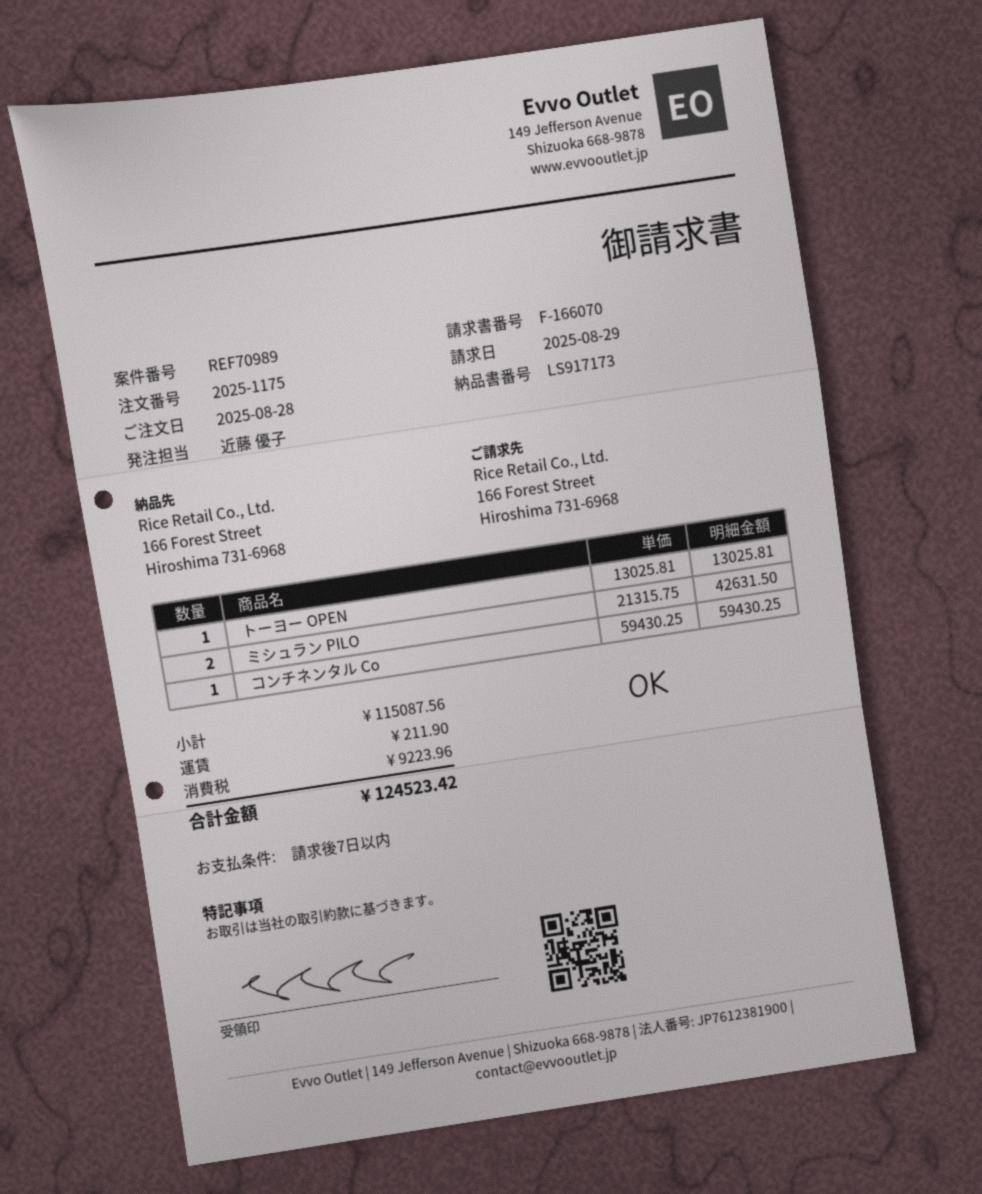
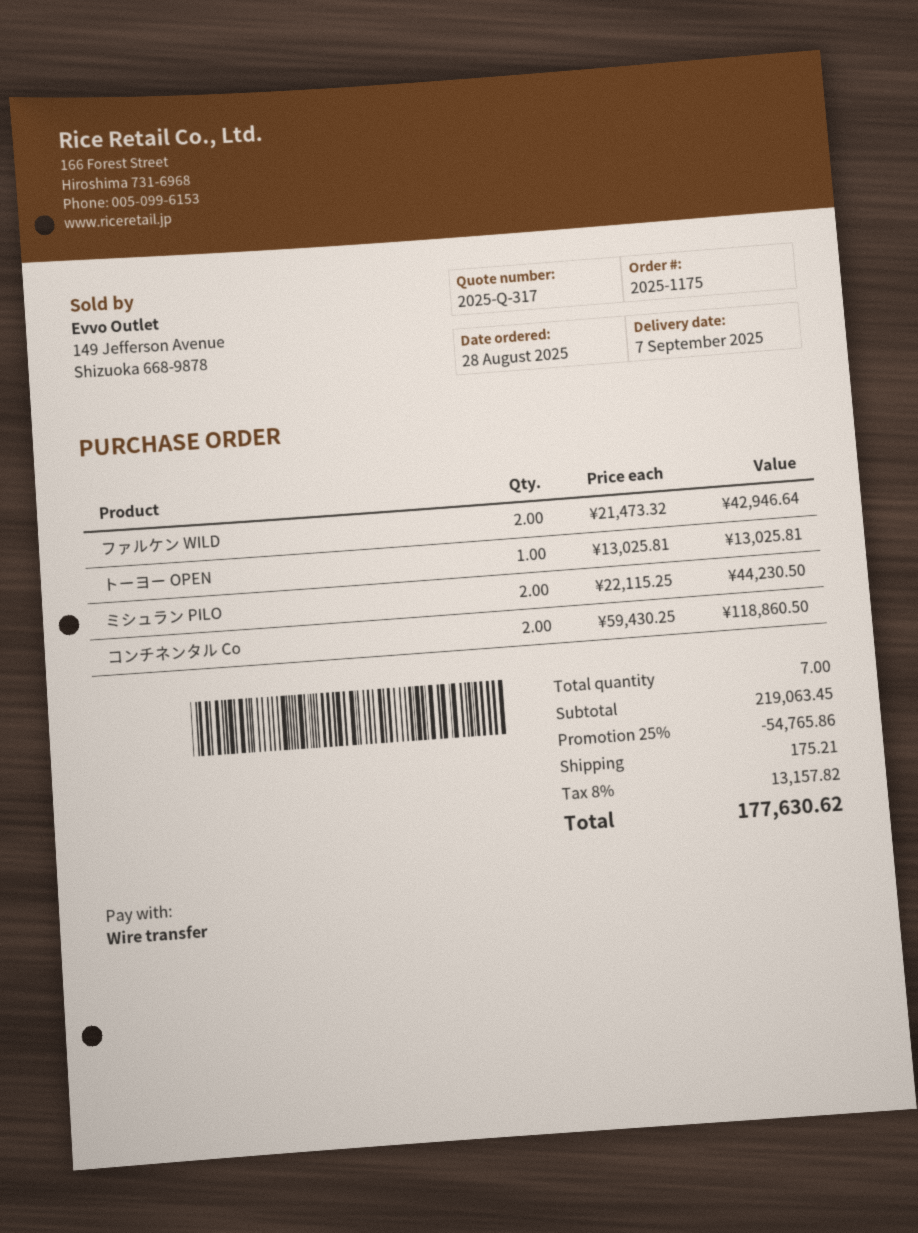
ミシュラン PILO: 2 x 21315.75 = 42631.50 -> 2 x 22115.25 = 44230.50
コンチネンタル Co: 1 x 59430.25 = 59430.25 -> 2 x 59430.25 = 118860.50
ファルケン WILD: none -> 2 x 21473.32 = 42946.64
subtotal: 115087.56 -> 219063.45
discount: none -> 25% = 54765.86
shipping: 211.90 -> 175.21
tax: 9223.96 -> 13157.82
total: 124523.42 -> 177630.62

